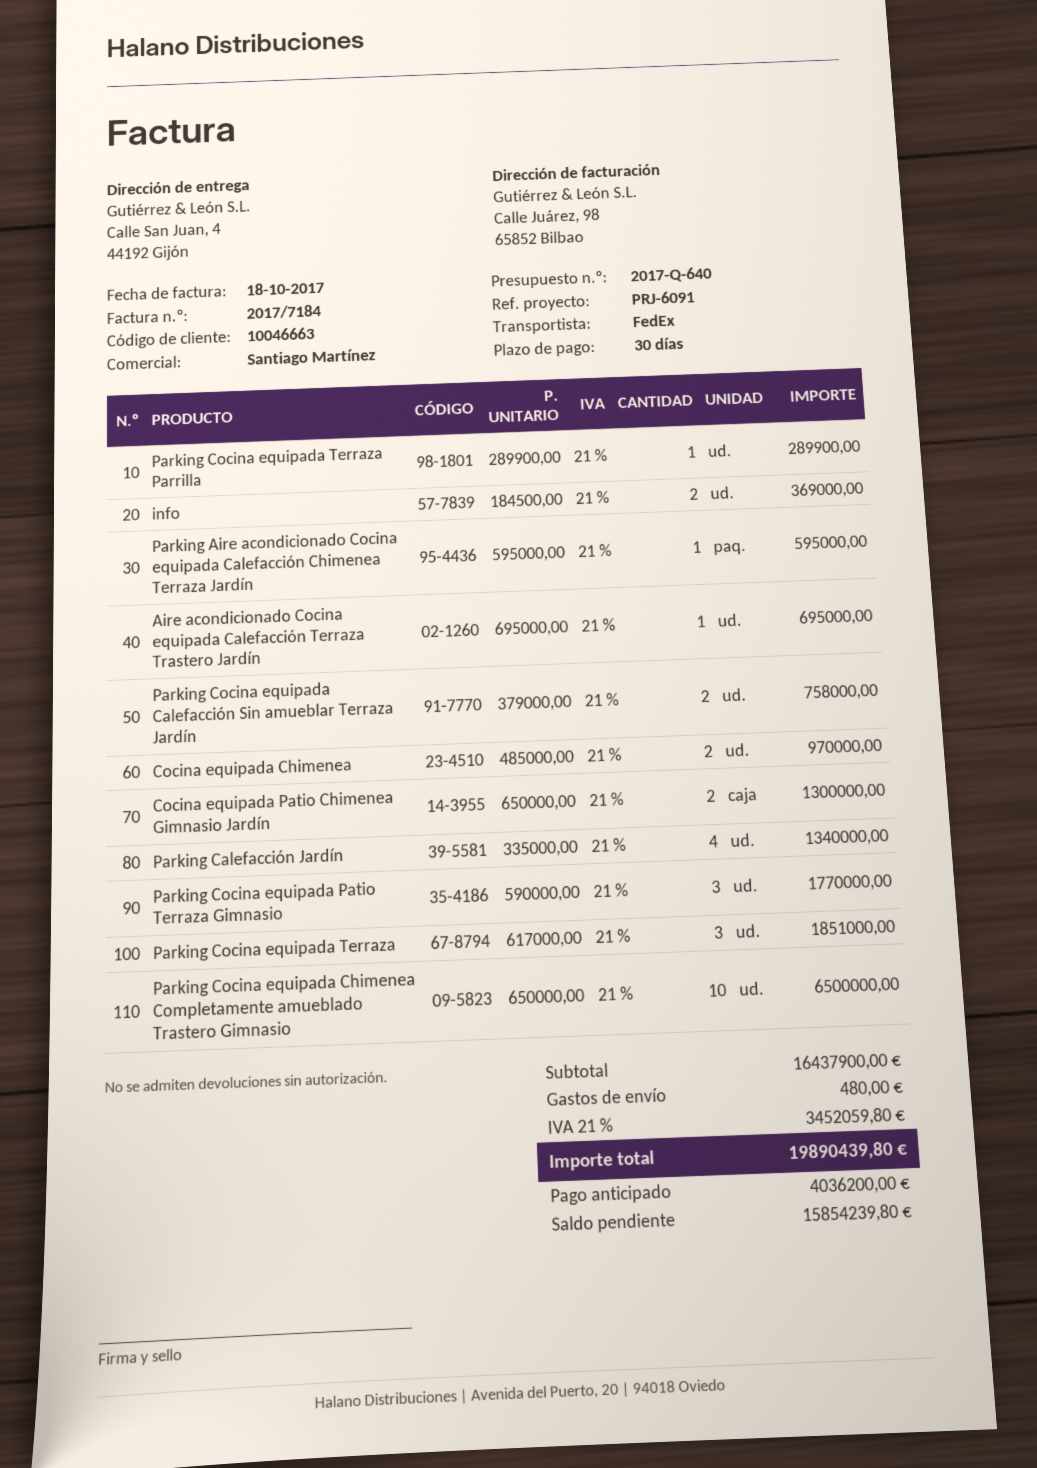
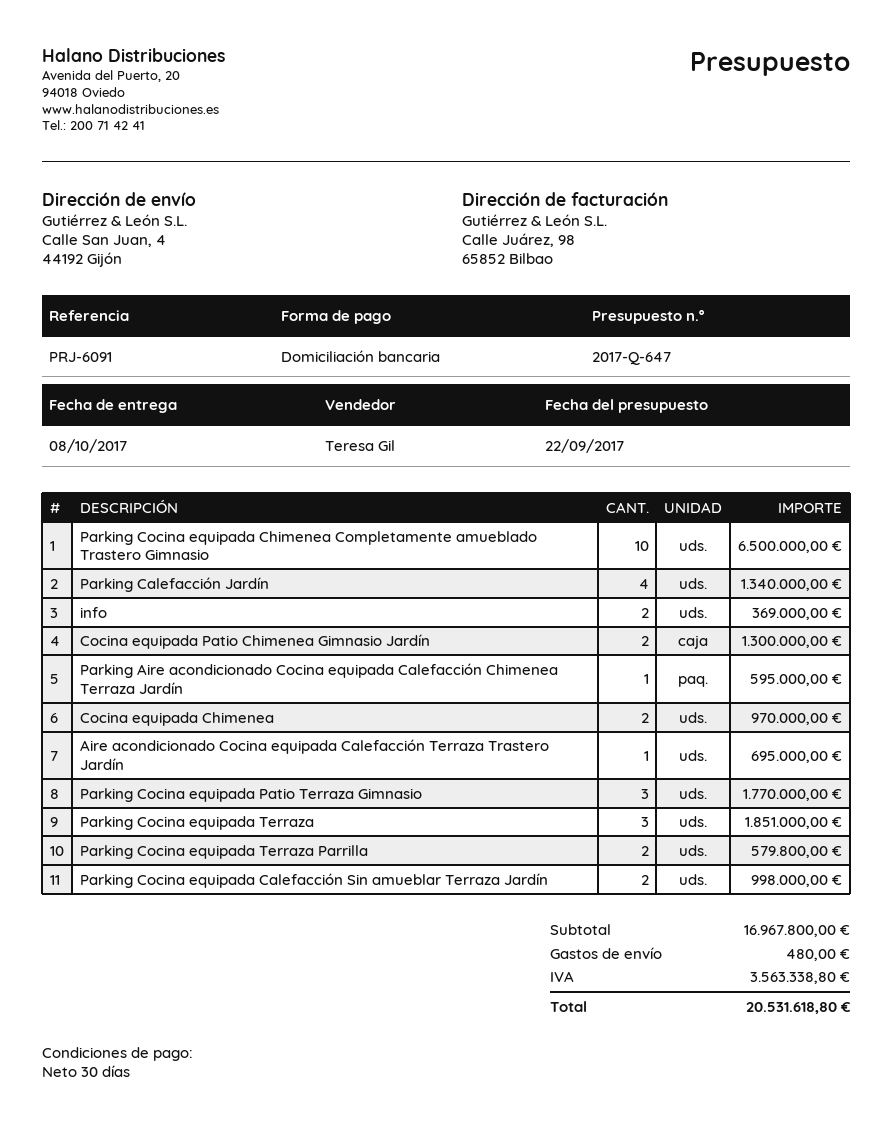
quote number: 2017-Q-640 -> 2017-Q-647
sales rep: Santiago Martínez -> Teresa Gil
Parking Cocina equipada Terraza Parrilla: 1 for 289900.00 -> 2 for 579800.00
Parking Cocina equipada Calefacción Sin amueblar Terraza Jardín: 2 for 758000.00 -> 2 for 998000.00
subtotal: 16437900.00 -> 16967800.00
tax: 3452059.80 -> 3563338.80
total: 19890439.80 -> 20531618.80

